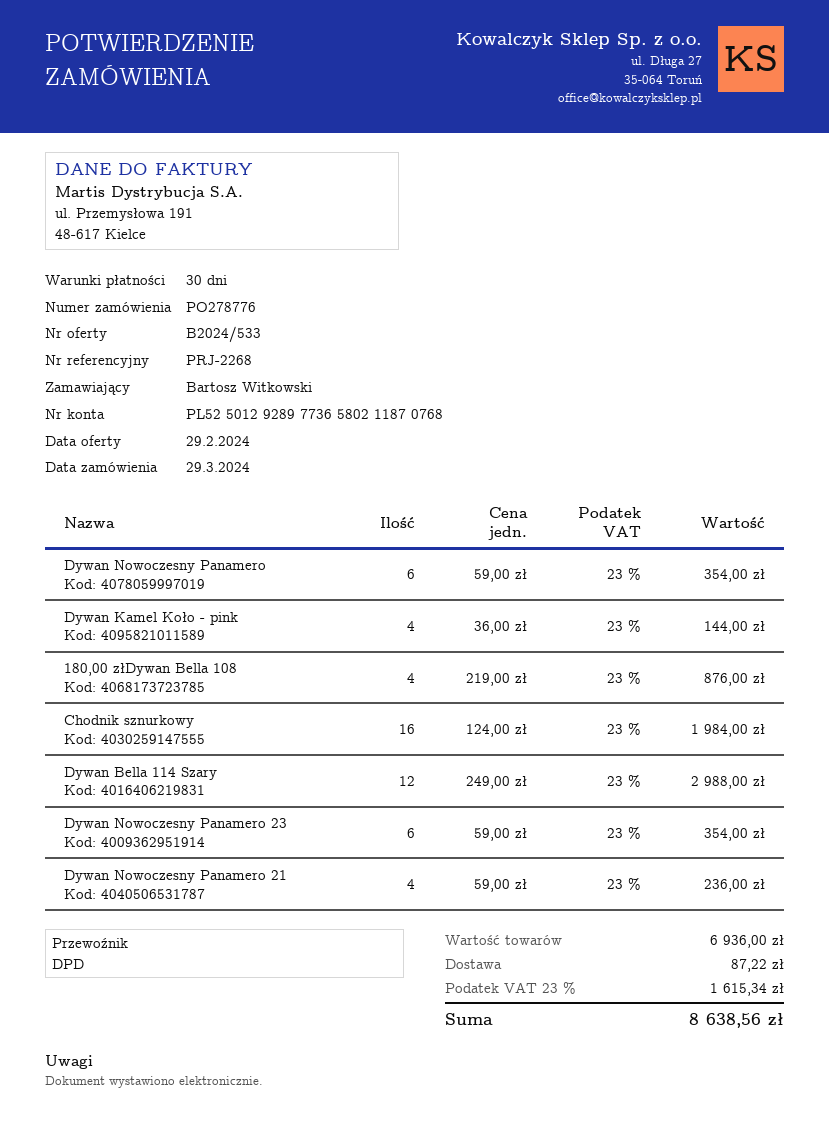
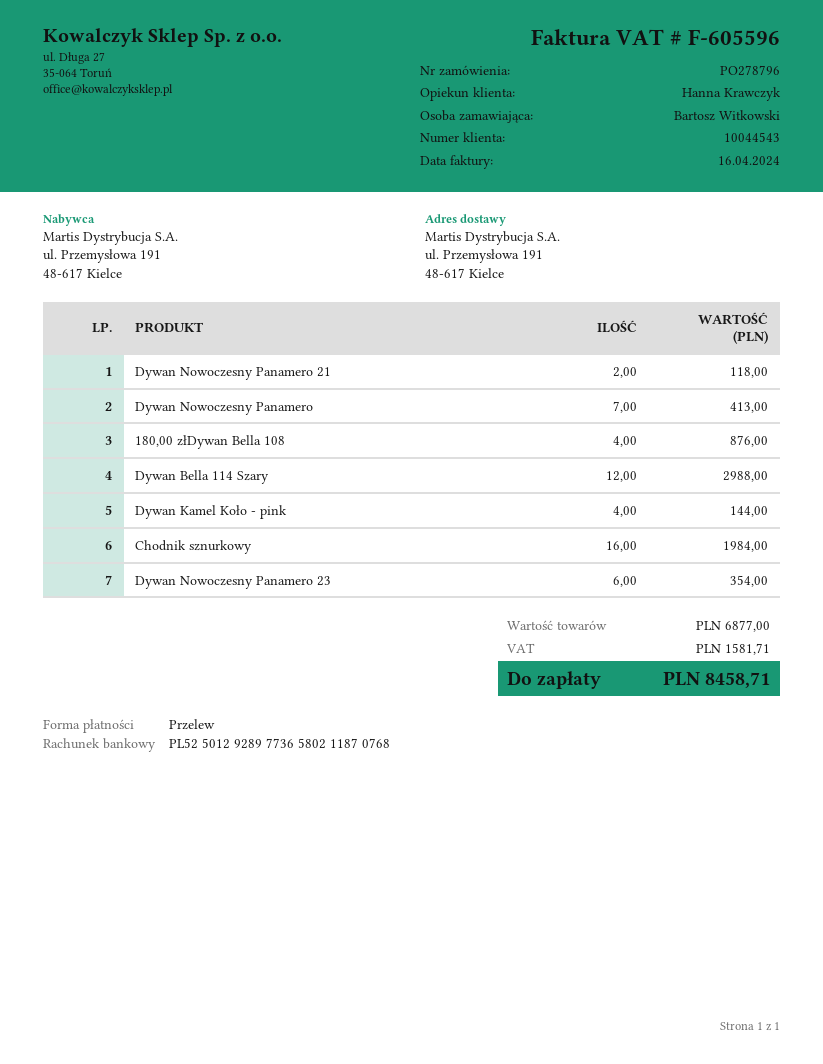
order number: PO278776 -> PO278796
Dywan Nowoczesny Panamero: 6 for 354.00 -> 7 for 413.00
Dywan Nowoczesny Panamero 21: 4 for 236.00 -> 2 for 118.00
subtotal: 6936.00 -> 6877.00
shipping: 87.22 -> none
tax: 1615.34 -> 1581.71
total: 8638.56 -> 8458.71

